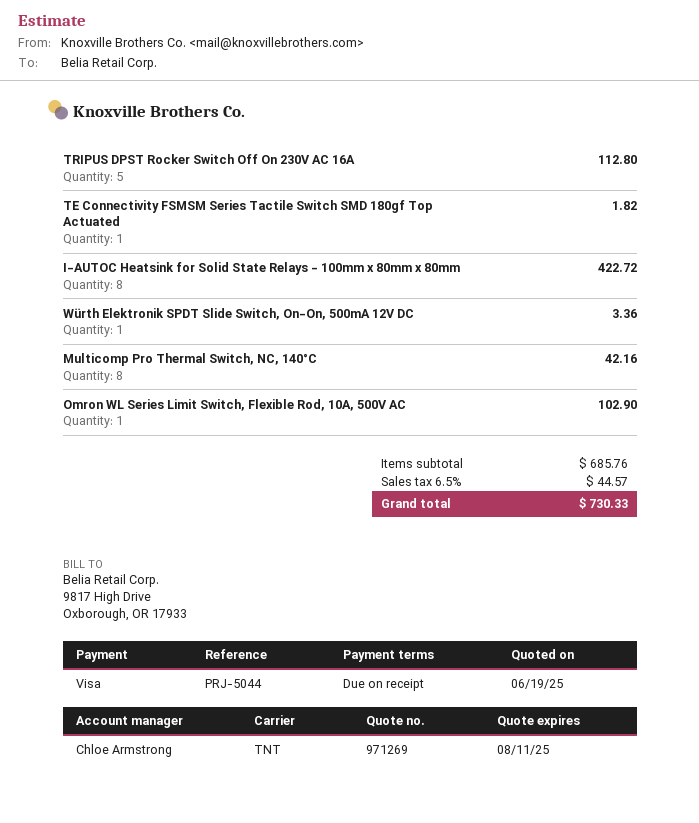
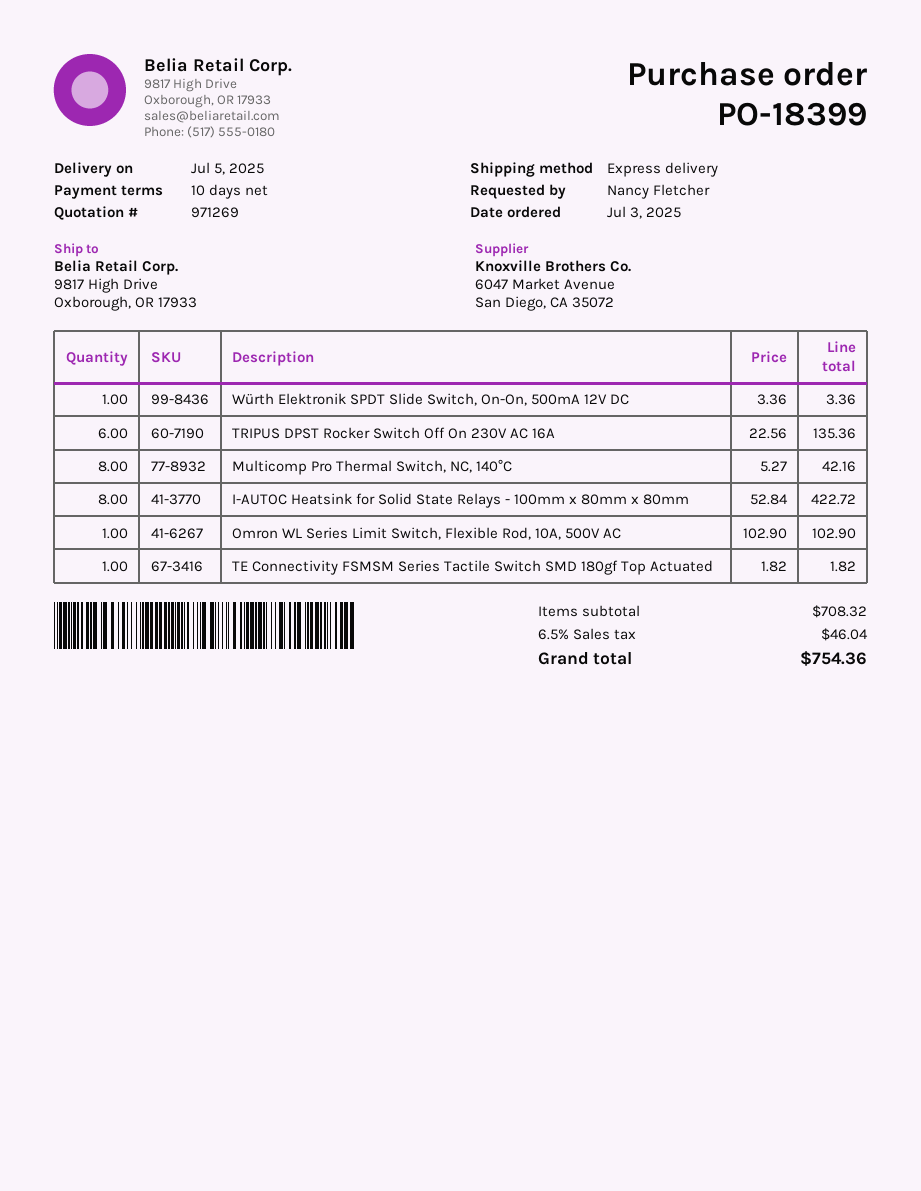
payment terms: on receipt -> 10 days
shipping method: TNT -> express
TRIPUS DPST Rocker Switch Off On 230V AC 16A: 5 for 112.80 -> 6 for 135.36
subtotal: 685.76 -> 708.32
tax: 6.5% = 44.57 -> 6.5% = 46.04
total: 730.33 -> 754.36

